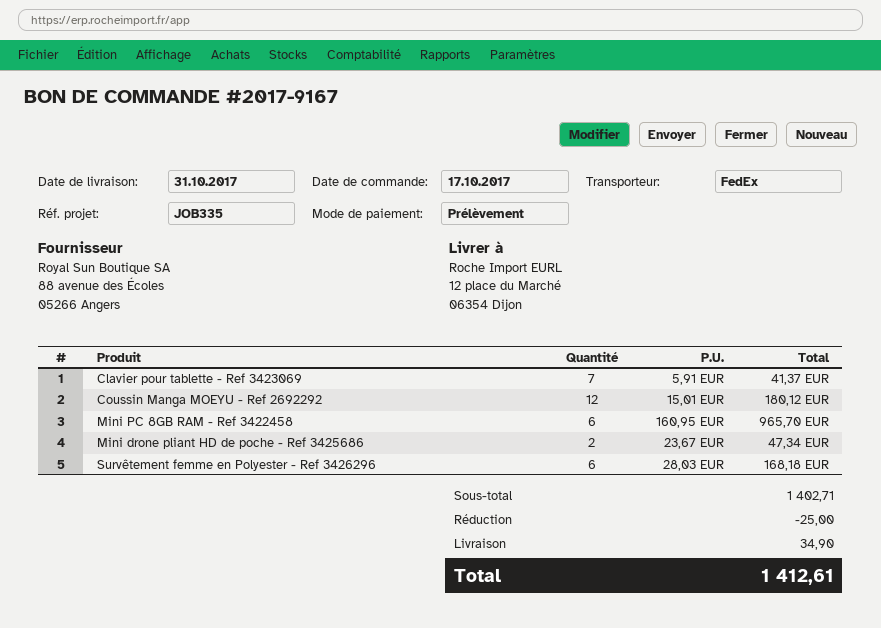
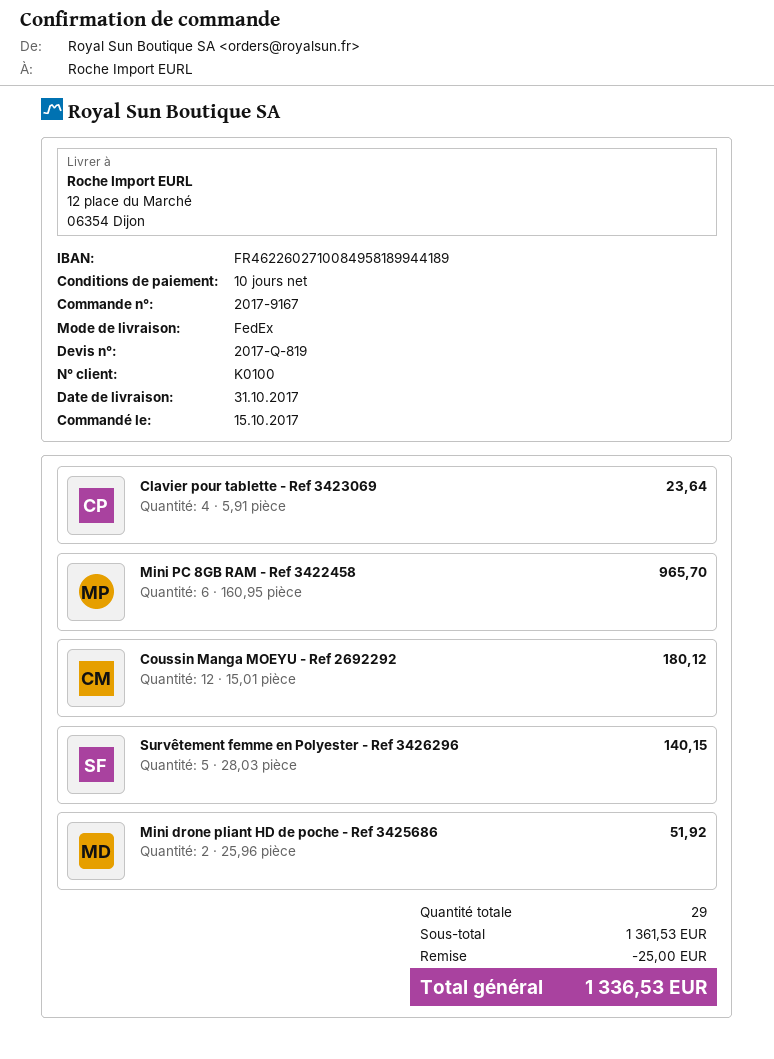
order date: 2017-10-17 -> 2017-10-15
Clavier pour tablette - Ref 3423069: 7 x 5.91 = 41.37 -> 4 x 5.91 = 23.64
Mini drone pliant HD de poche - Ref 3425686: 2 x 23.67 = 47.34 -> 2 x 25.96 = 51.92
Survêtement femme en Polyester - Ref 3426296: 6 x 28.03 = 168.18 -> 5 x 28.03 = 140.15
subtotal: 1402.71 -> 1361.53
shipping: 34.90 -> none
total: 1412.61 -> 1336.53

